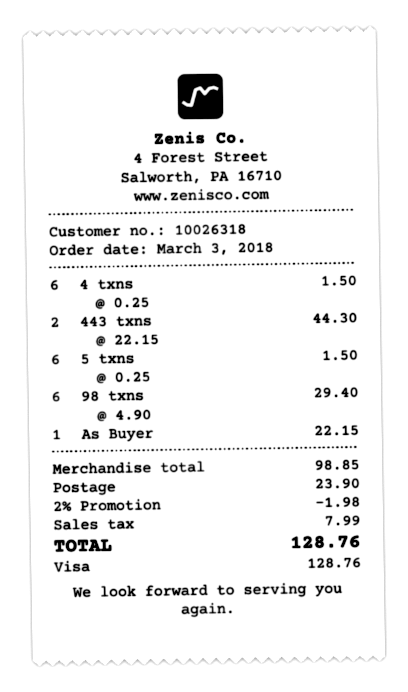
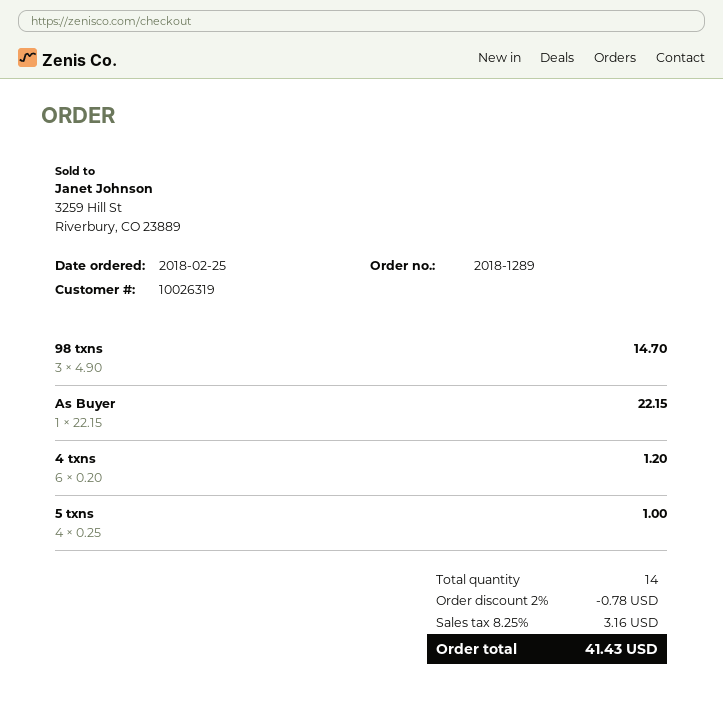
order date: 2018-03-03 -> 2018-02-25
customer number: 10026318 -> 10026319
4 txns: 6 x 0.25 = 1.50 -> 6 x 0.20 = 1.20
443 txns: 2 x 22.15 = 44.30 -> none
5 txns: 6 x 0.25 = 1.50 -> 4 x 0.25 = 1.00
98 txns: 6 x 4.90 = 29.40 -> 3 x 4.90 = 14.70
discount: 2% = 1.98 -> 2% = 0.78
shipping: 23.90 -> none
tax: 7.99 -> 3.16
total: 128.76 -> 41.43

